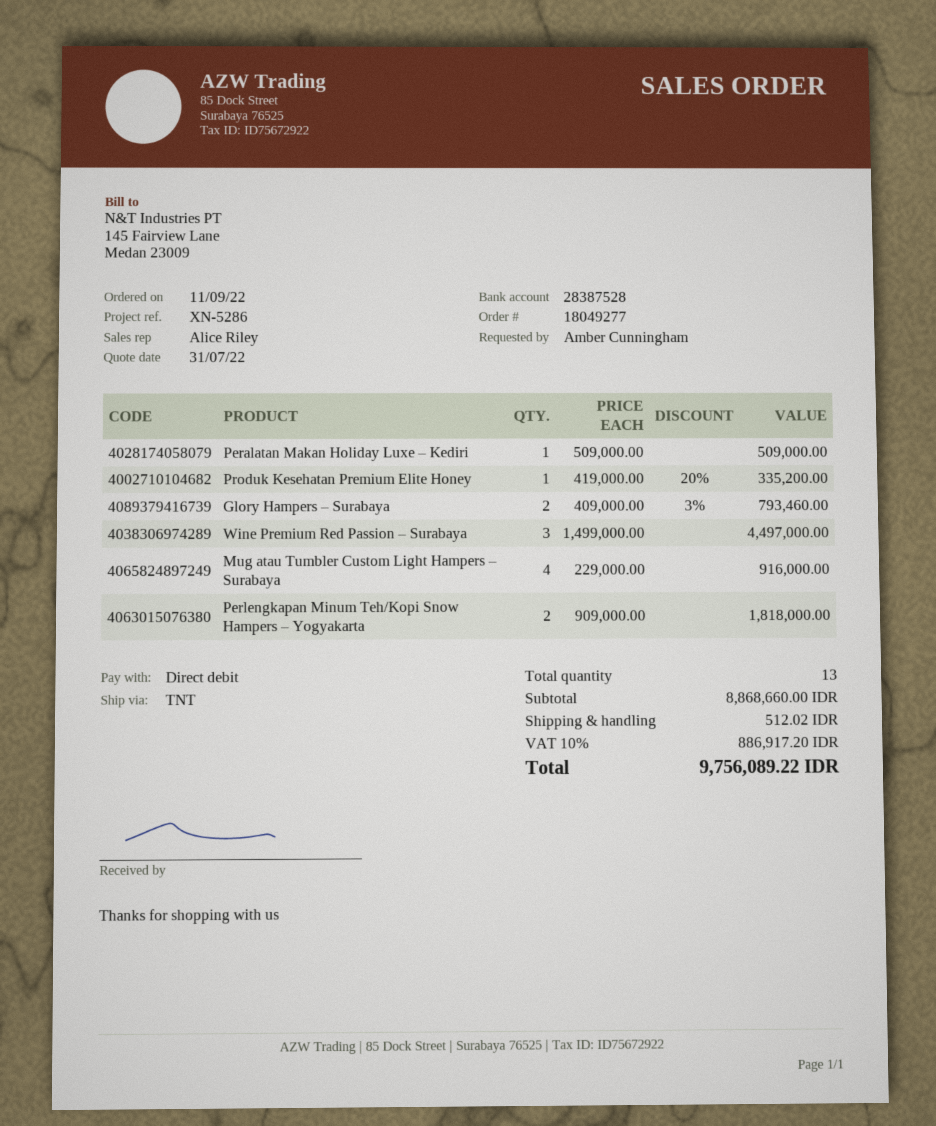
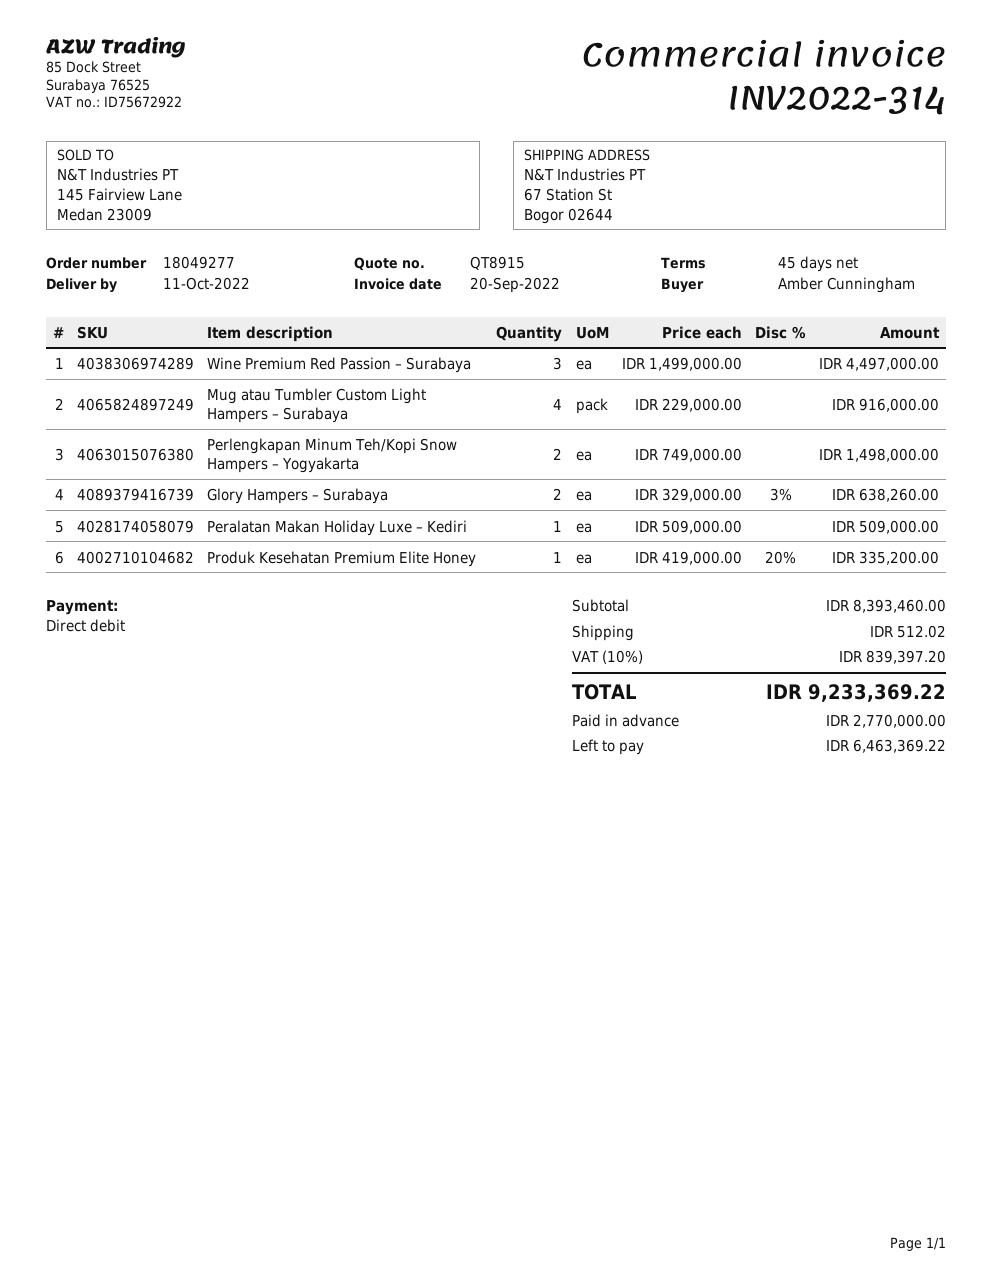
Glory Hampers – Surabaya: 2 x 409000.00 - 3% = 793460.00 -> 2 x 329000.00 - 3% = 638260.00
Perlengkapan Minum Teh/Kopi Snow Hampers – Yogyakarta: 2 x 909000.00 = 1818000.00 -> 2 x 749000.00 = 1498000.00
subtotal: 8868660.00 -> 8393460.00
tax: 10% = 886917.20 -> 10% = 839397.20
total: 9756089.22 -> 9233369.22

